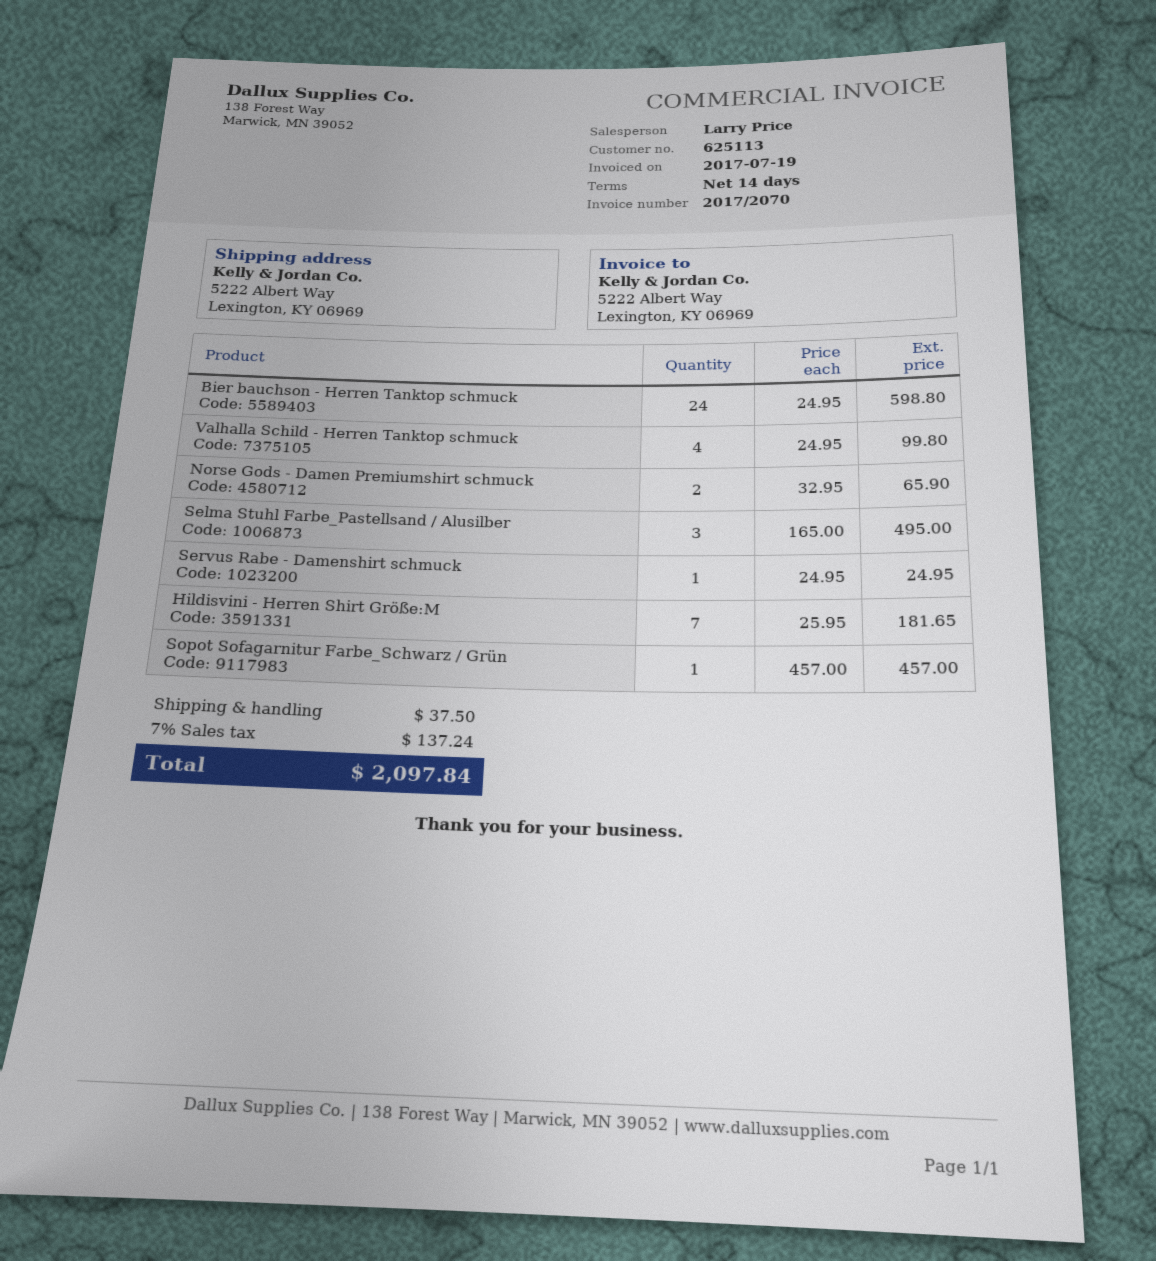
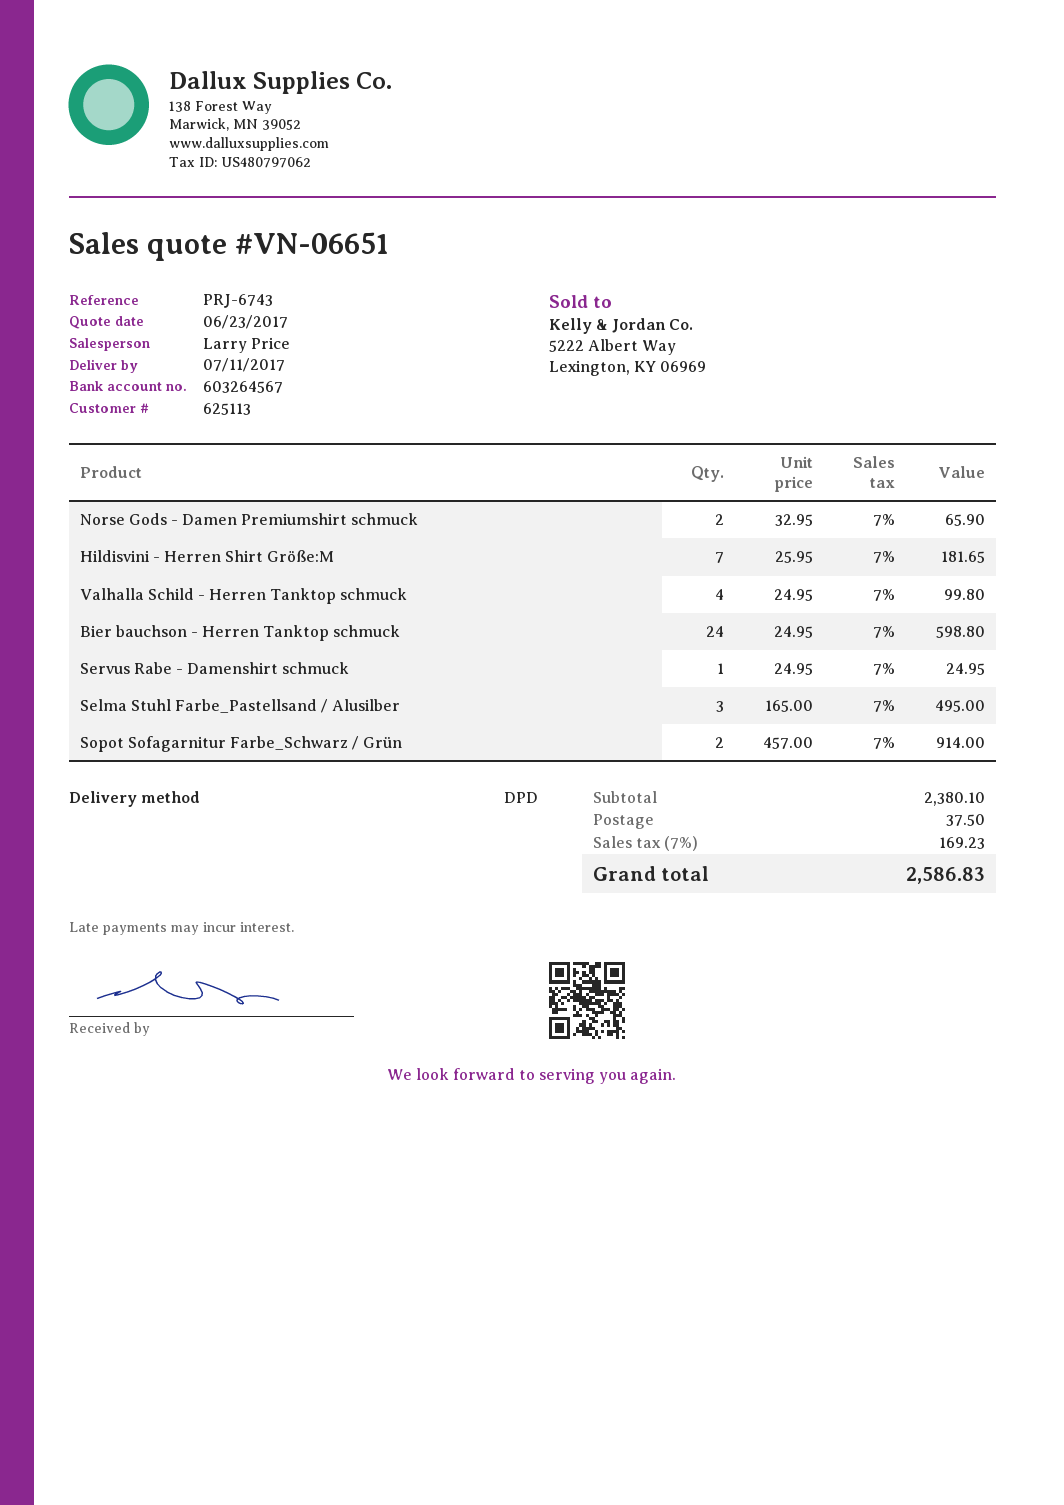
Sopot Sofagarnitur Farbe_Schwarz / Grün: 1 x 457.00 = 457.00 -> 2 x 457.00 = 914.00
tax: 7% = 137.24 -> 7% = 169.23
total: 2097.84 -> 2586.83

